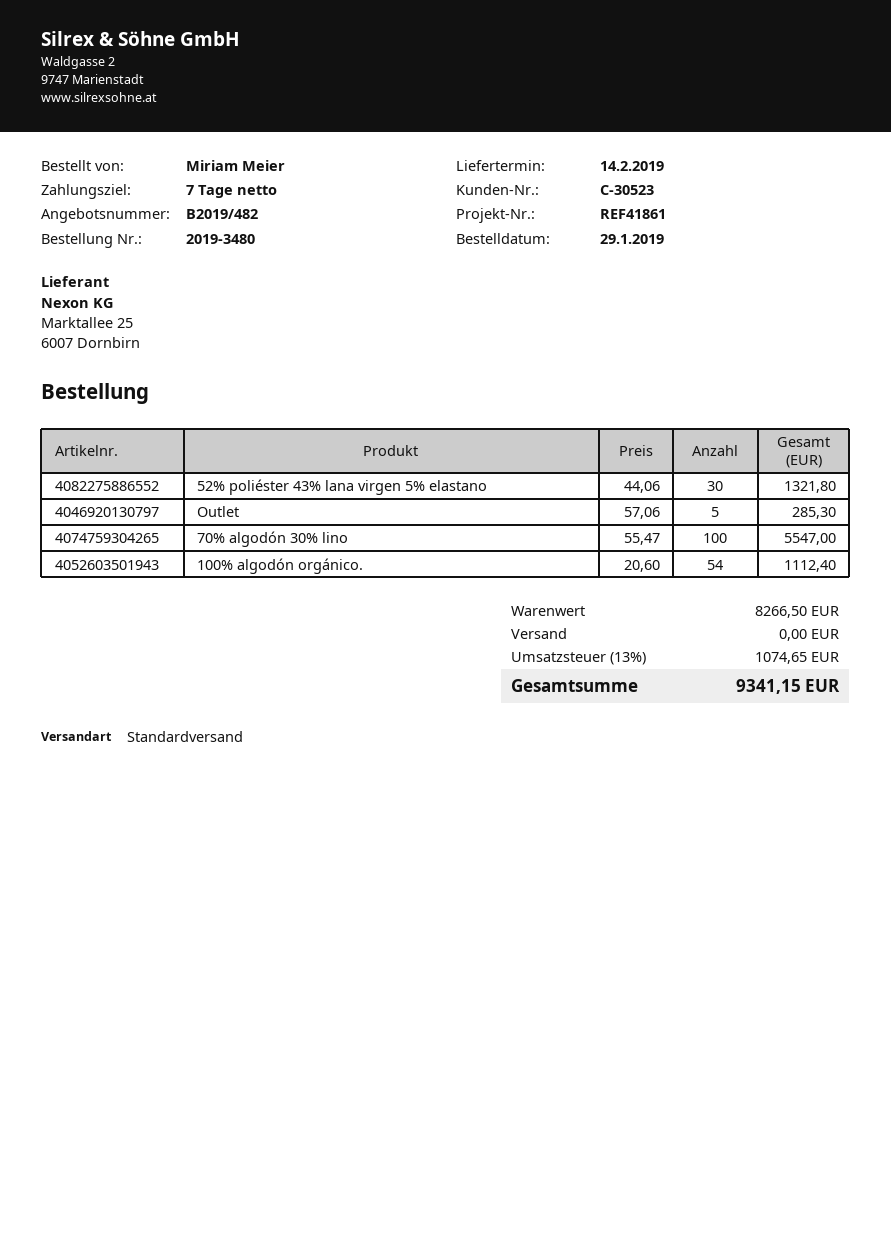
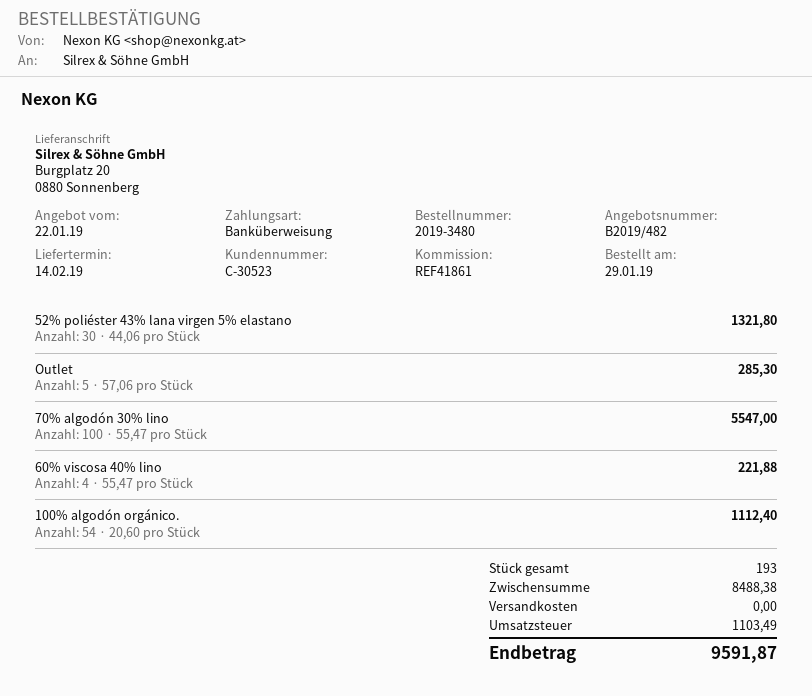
60% viscosa 40% lino: none -> 4 x 55.47 = 221.88
subtotal: 8266.50 -> 8488.38
tax: 1074.65 -> 1103.49
total: 9341.15 -> 9591.87

